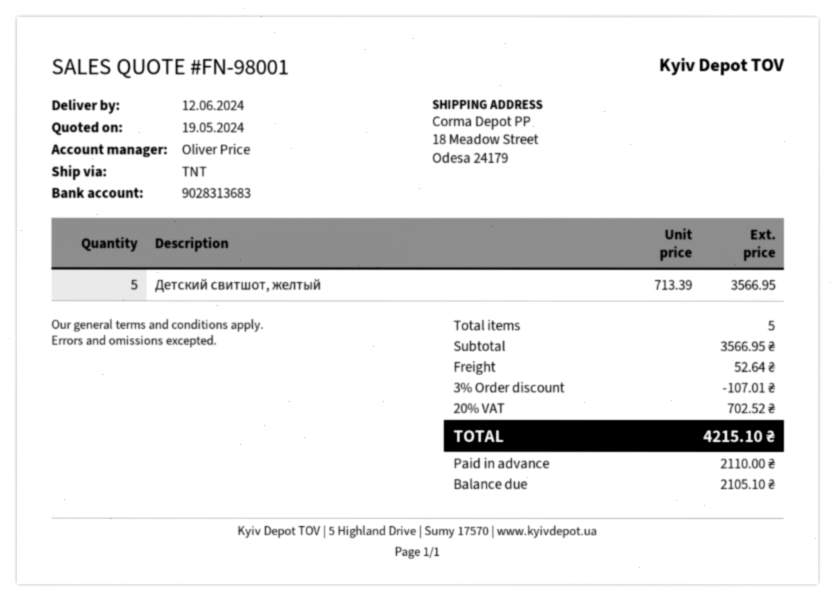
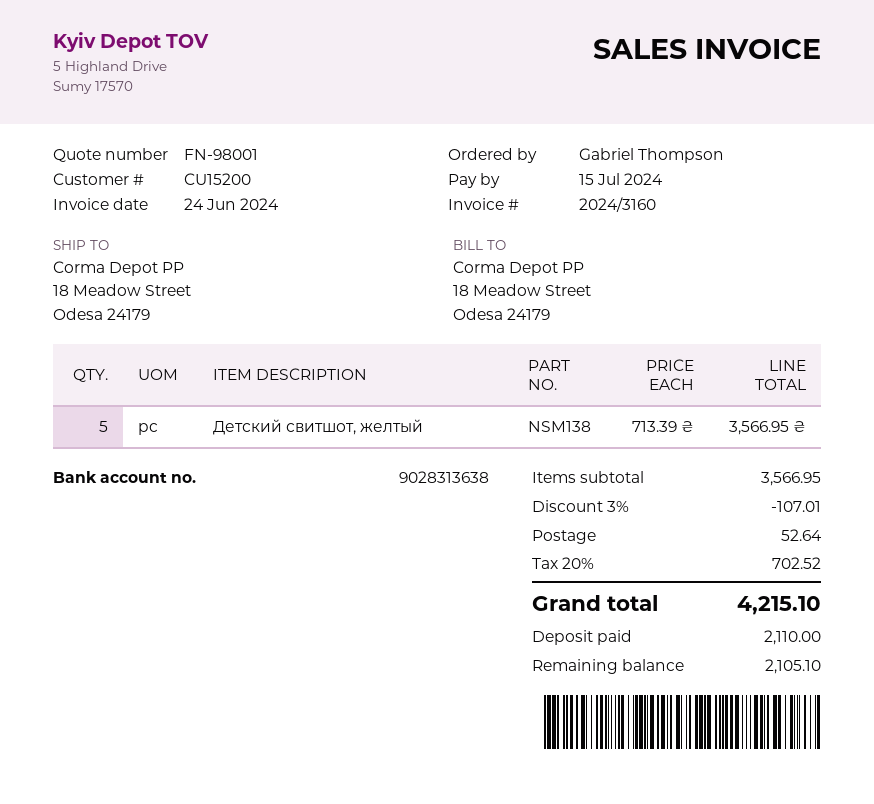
bank account: 9028313683 -> 9028313638

